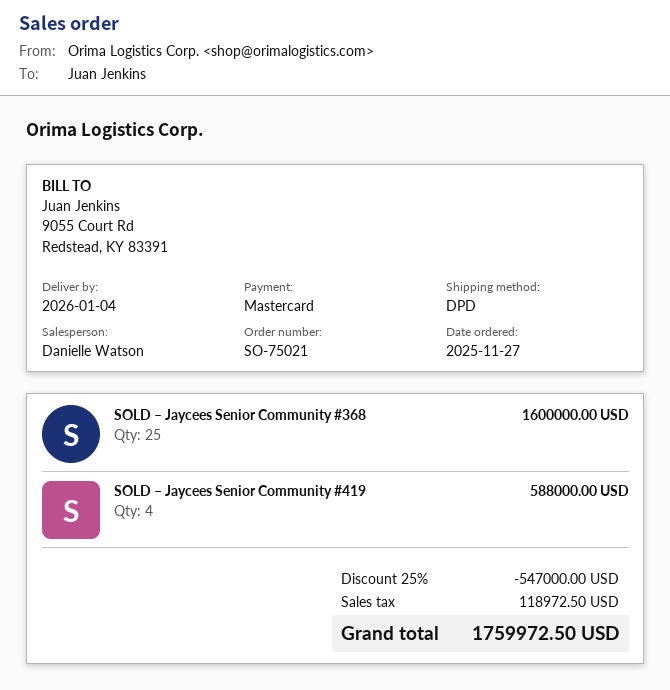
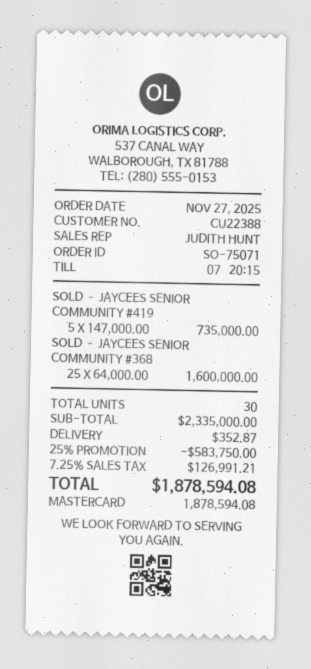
order number: SO-75021 -> SO-75071
sales rep: Danielle Watson -> JUDITH HUNT
SOLD – Jaycees Senior Community #419: 4 for 588000.00 -> 5 for 735000.00
discount: 25% = 547000.00 -> 25% = 583750.00
shipping: none -> 352.87
tax: 118972.50 -> 126991.21
total: 1759972.50 -> 1878594.08

